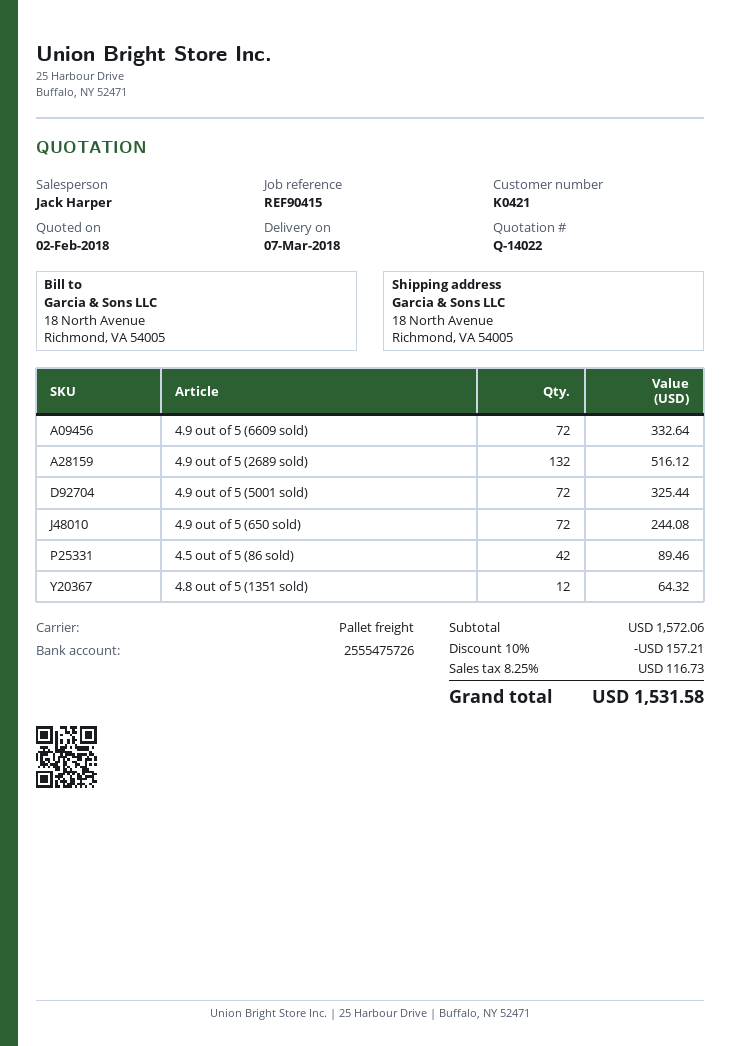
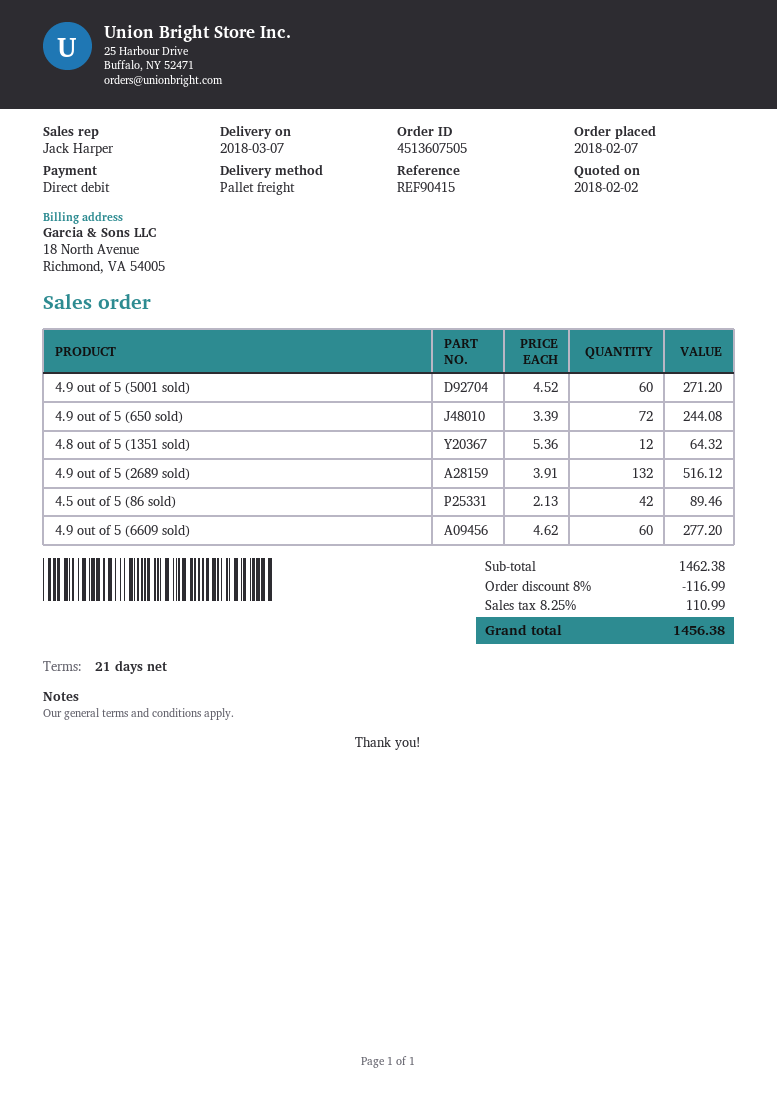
4.9 out of 5 (6609 sold): 72 for 332.64 -> 60 for 277.20
4.9 out of 5 (5001 sold): 72 for 325.44 -> 60 for 271.20
subtotal: 1572.06 -> 1462.38
discount: 10% = 157.21 -> 8% = 116.99
tax: 8.25% = 116.73 -> 8.25% = 110.99
total: 1531.58 -> 1456.38

